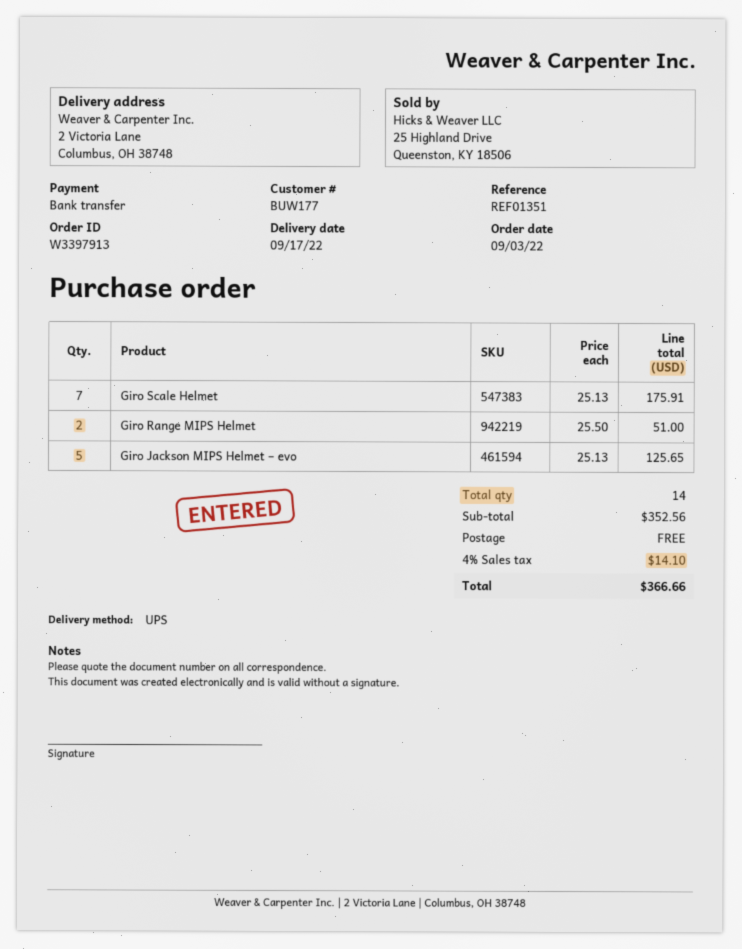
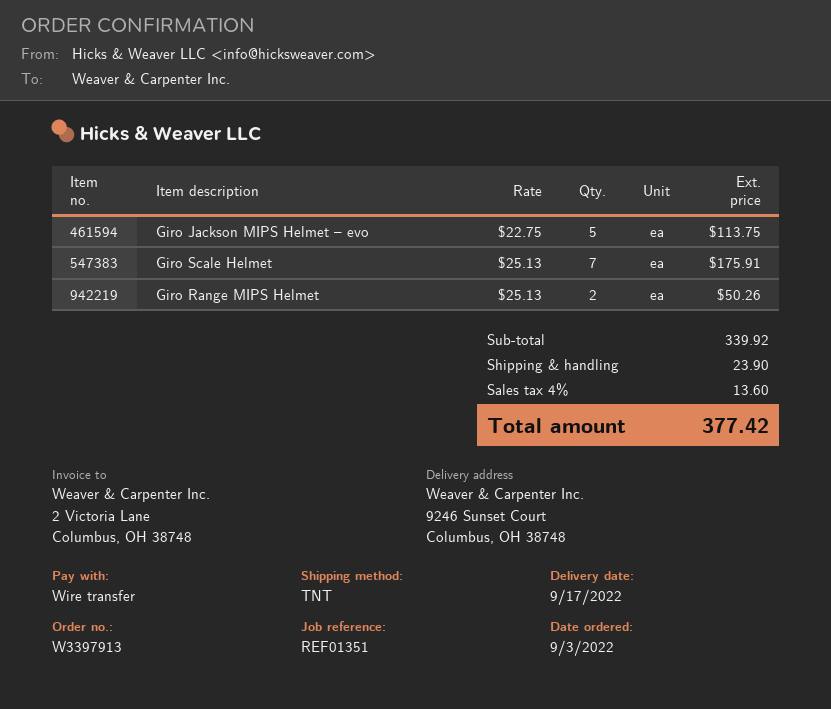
shipping method: UPS -> TNT
ship to: 2 Victoria Lane, Columbus, OH 38748 -> 9246 Sunset Court, Columbus, OH 38748
Giro Range MIPS Helmet: 2 x 25.50 = 51.00 -> 2 x 25.13 = 50.26
Giro Jackson MIPS Helmet – evo: 5 x 25.13 = 125.65 -> 5 x 22.75 = 113.75
subtotal: 352.56 -> 339.92
shipping: 0.00 -> 23.90
tax: 4% = 14.10 -> 4% = 13.60
total: 366.66 -> 377.42

